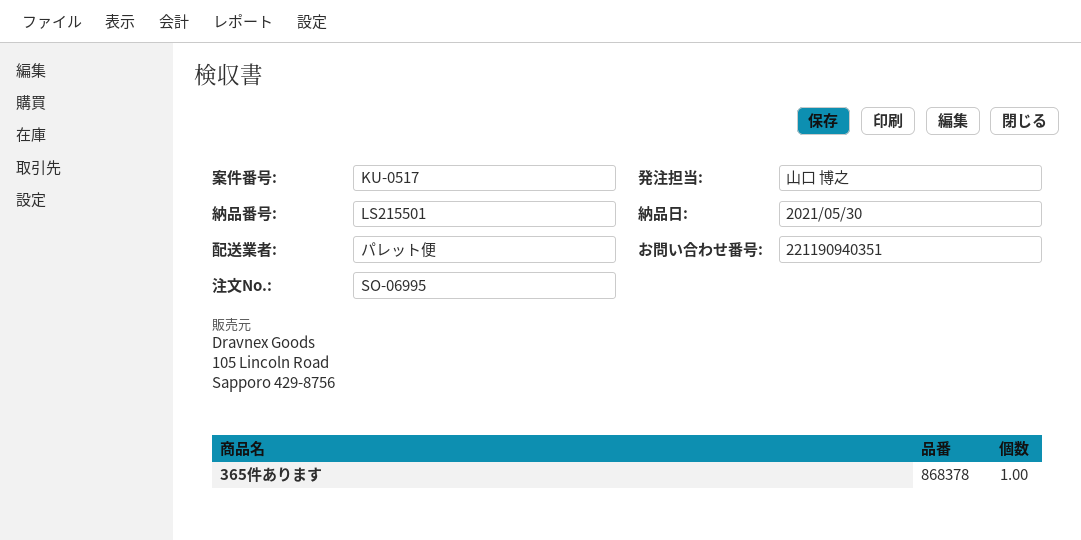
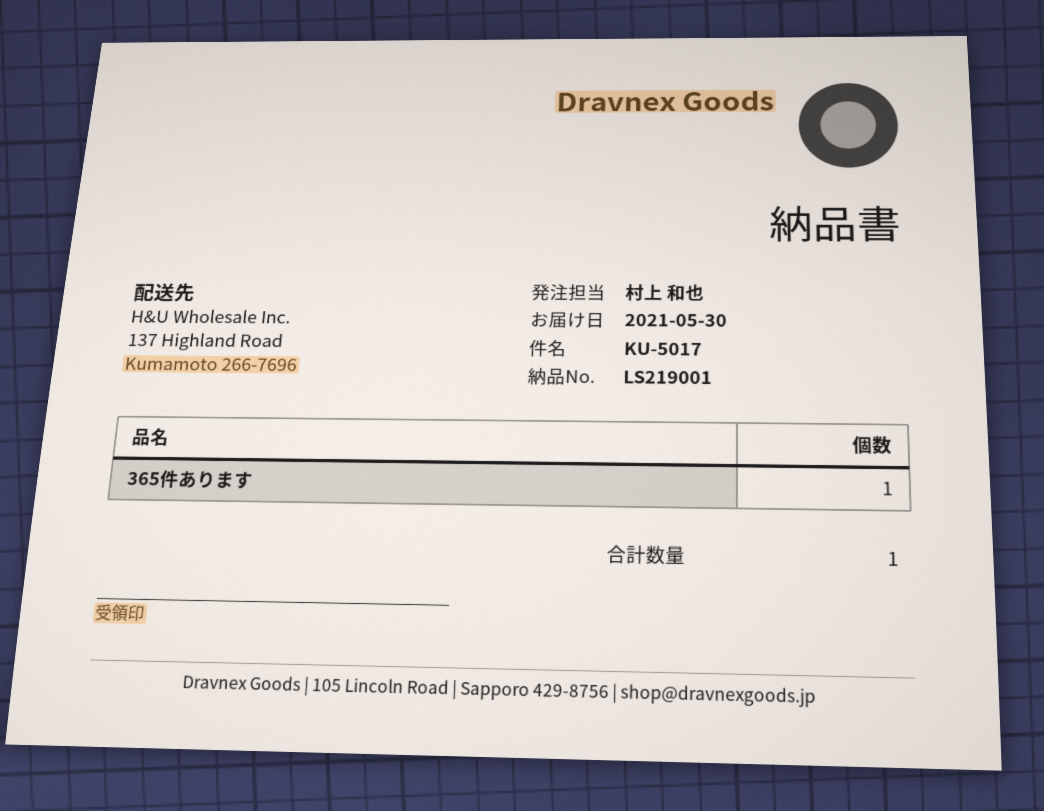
delivery note number: LS215501 -> LS219001
reference: KU-0517 -> KU-5017
ordered by: 山口 博之 -> 村上 和也

